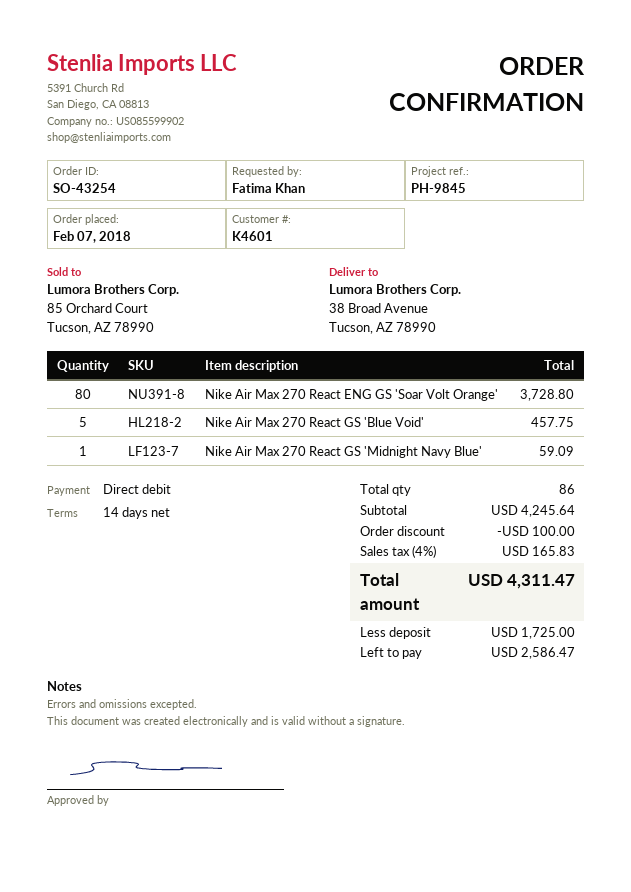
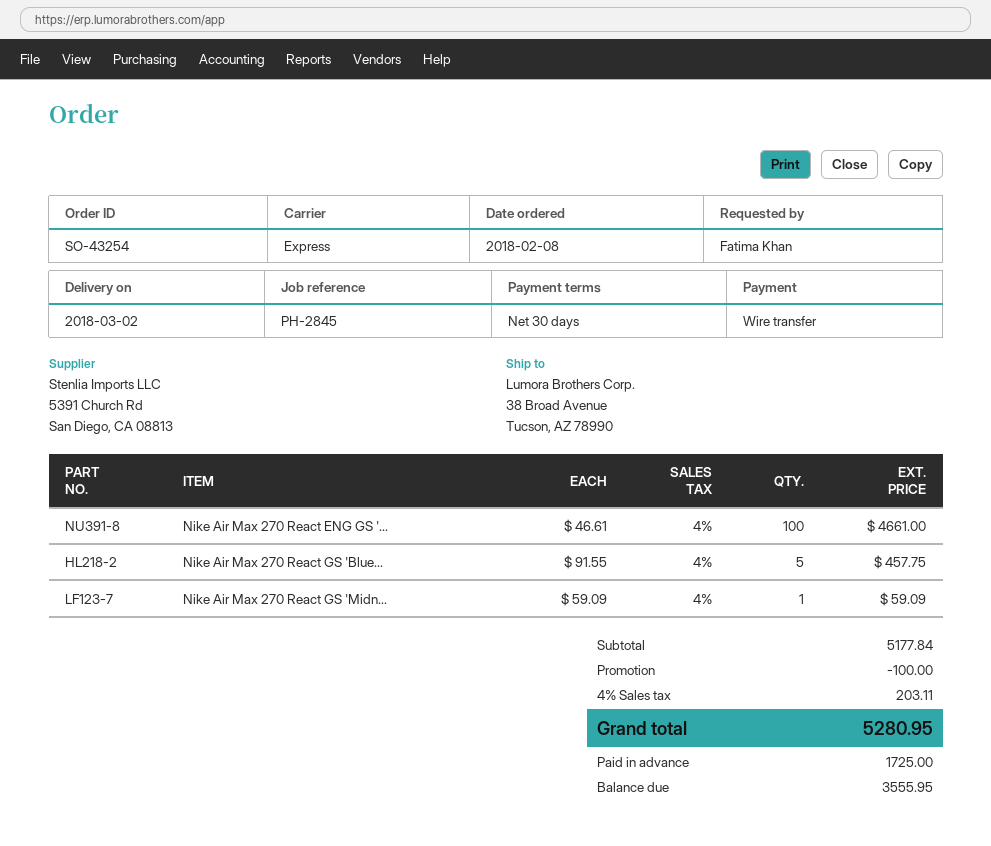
order date: 2018-02-07 -> 2018-02-08
payment terms: 14 days -> 30 days
reference: PH-9845 -> PH-2845
payment method: direct debit -> bank transfer
Nike Air Max 270 React ENG GS 'Soar Volt Orange': 80 for 3728.80 -> 100 for 4661.00
subtotal: 4245.64 -> 5177.84
tax: 4% = 165.83 -> 4% = 203.11
total: 4311.47 -> 5280.95
balance: 2586.47 -> 3555.95

